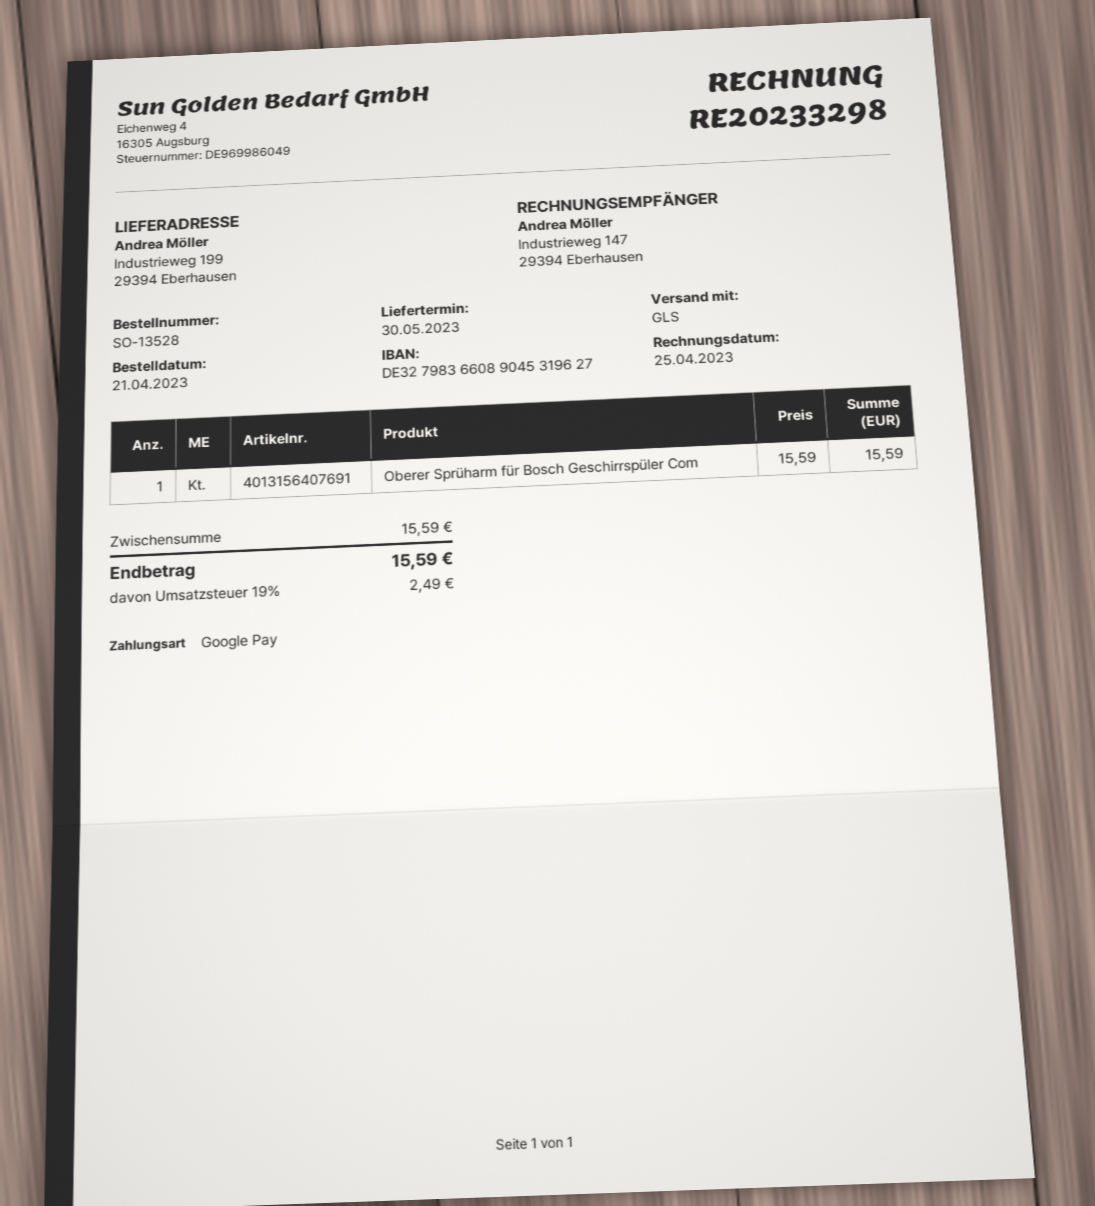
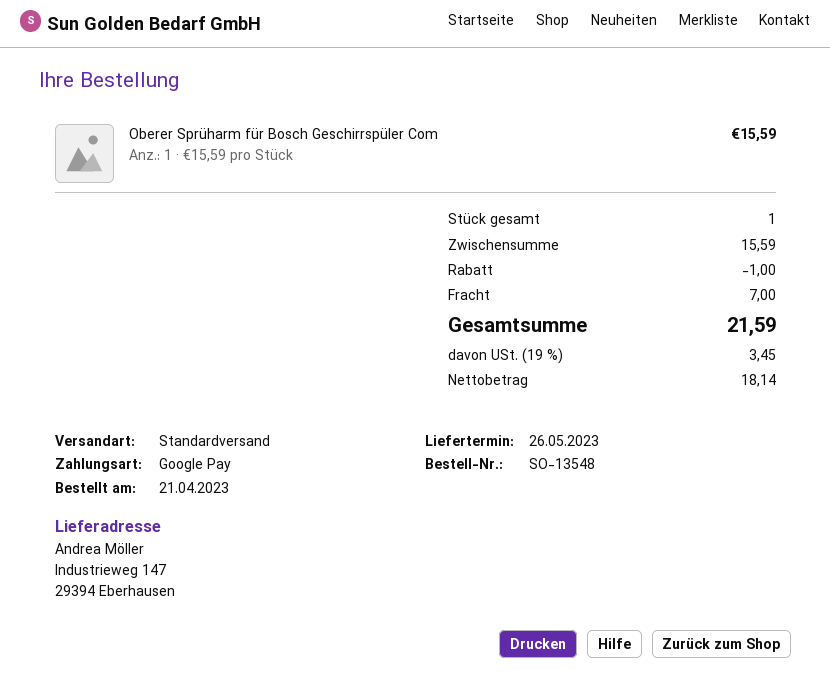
order number: SO-13528 -> SO-13548
delivery date: 2023-05-30 -> 2023-05-26
shipping method: GLS -> standard
ship to: Industrieweg 199, 29394 Eberhausen -> Industrieweg 147, 29394 Eberhausen
discount: none -> 1.00
shipping: none -> 7.00
tax: 19% = 2.49 -> 19% = 3.45
total: 15.59 -> 21.59

